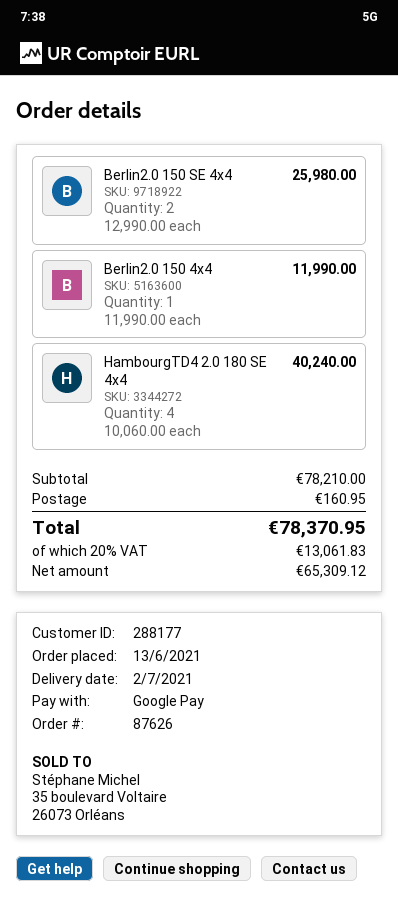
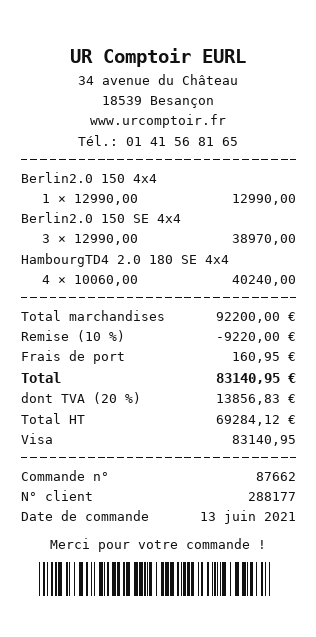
order number: 87626 -> 87662
payment method: Google Pay -> Visa
Berlin2.0 150 SE 4x4: 2 x 12990.00 = 25980.00 -> 3 x 12990.00 = 38970.00
Berlin2.0 150 4x4: 1 x 11990.00 = 11990.00 -> 1 x 12990.00 = 12990.00
subtotal: 78210.00 -> 92200.00
discount: none -> 10% = 9220.00
net: 65309.12 -> 69284.12
tax: 20% = 13061.83 -> 20% = 13856.83
total: 78370.95 -> 83140.95

